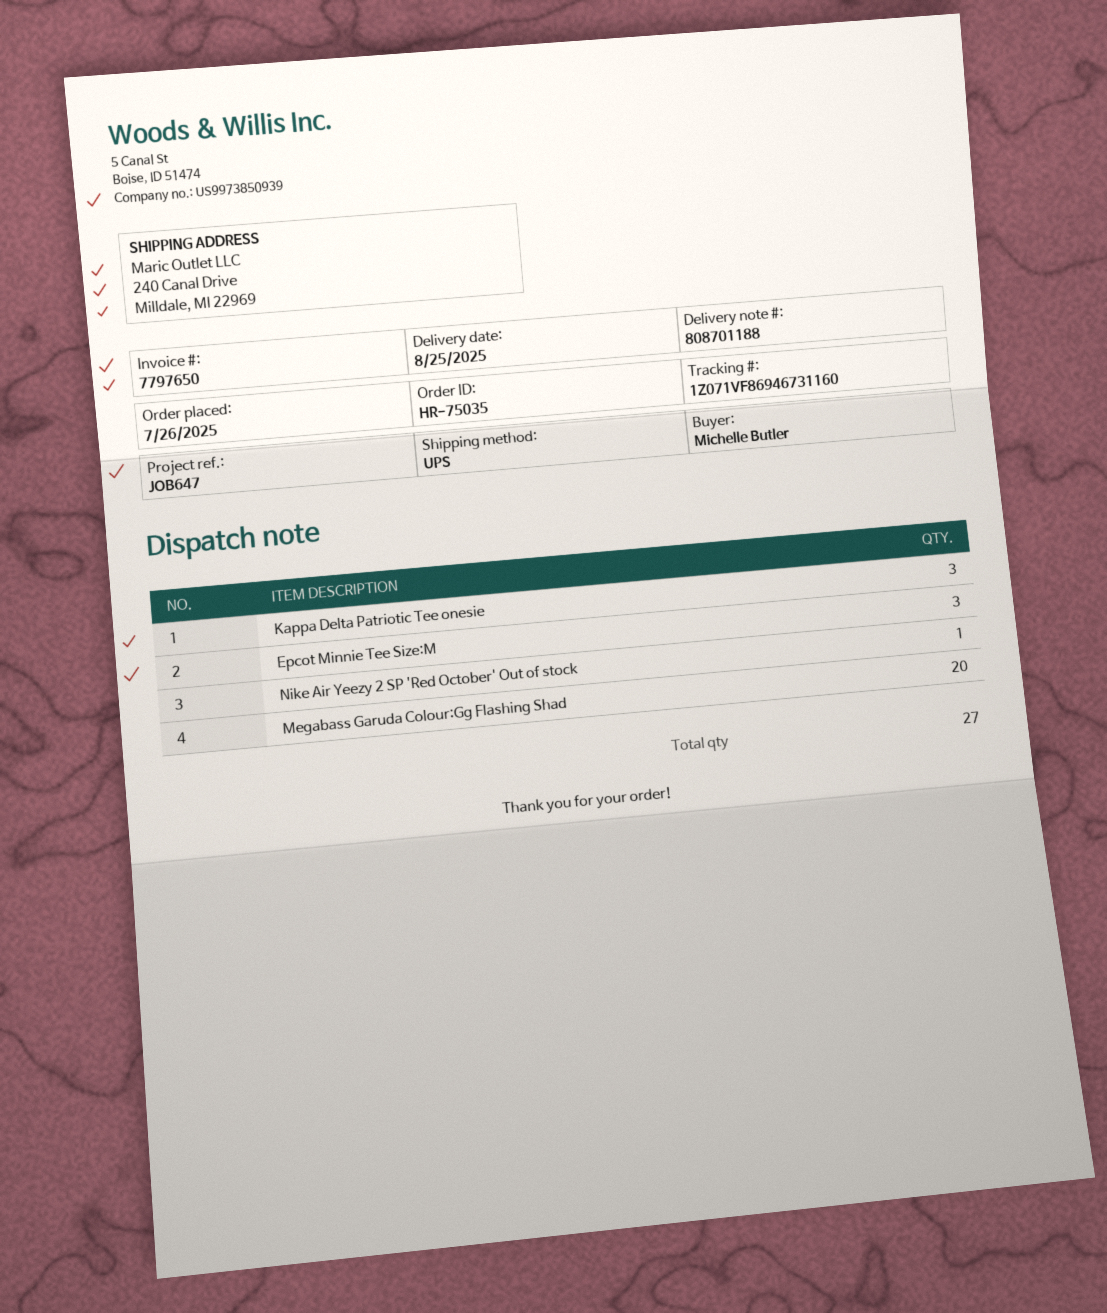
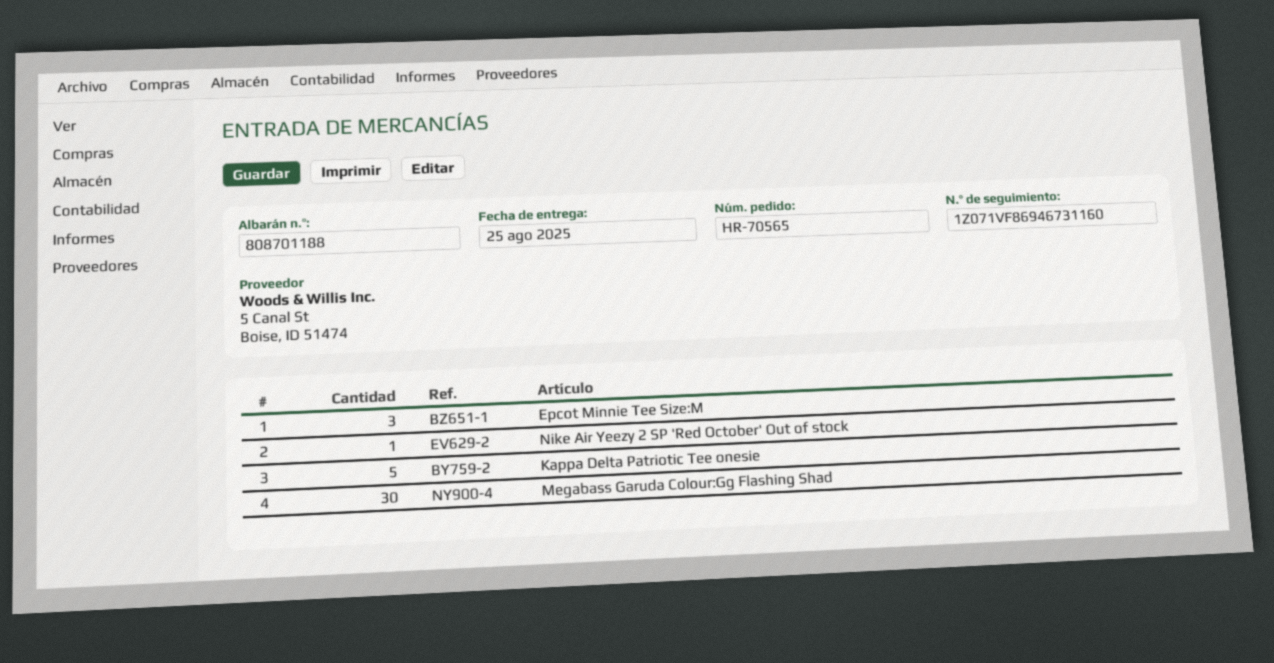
order number: HR-75035 -> HR-70565
Kappa Delta Patriotic Tee onesie: 3 -> 5
Megabass Garuda Colour:Gg Flashing Shad: 20 -> 30

